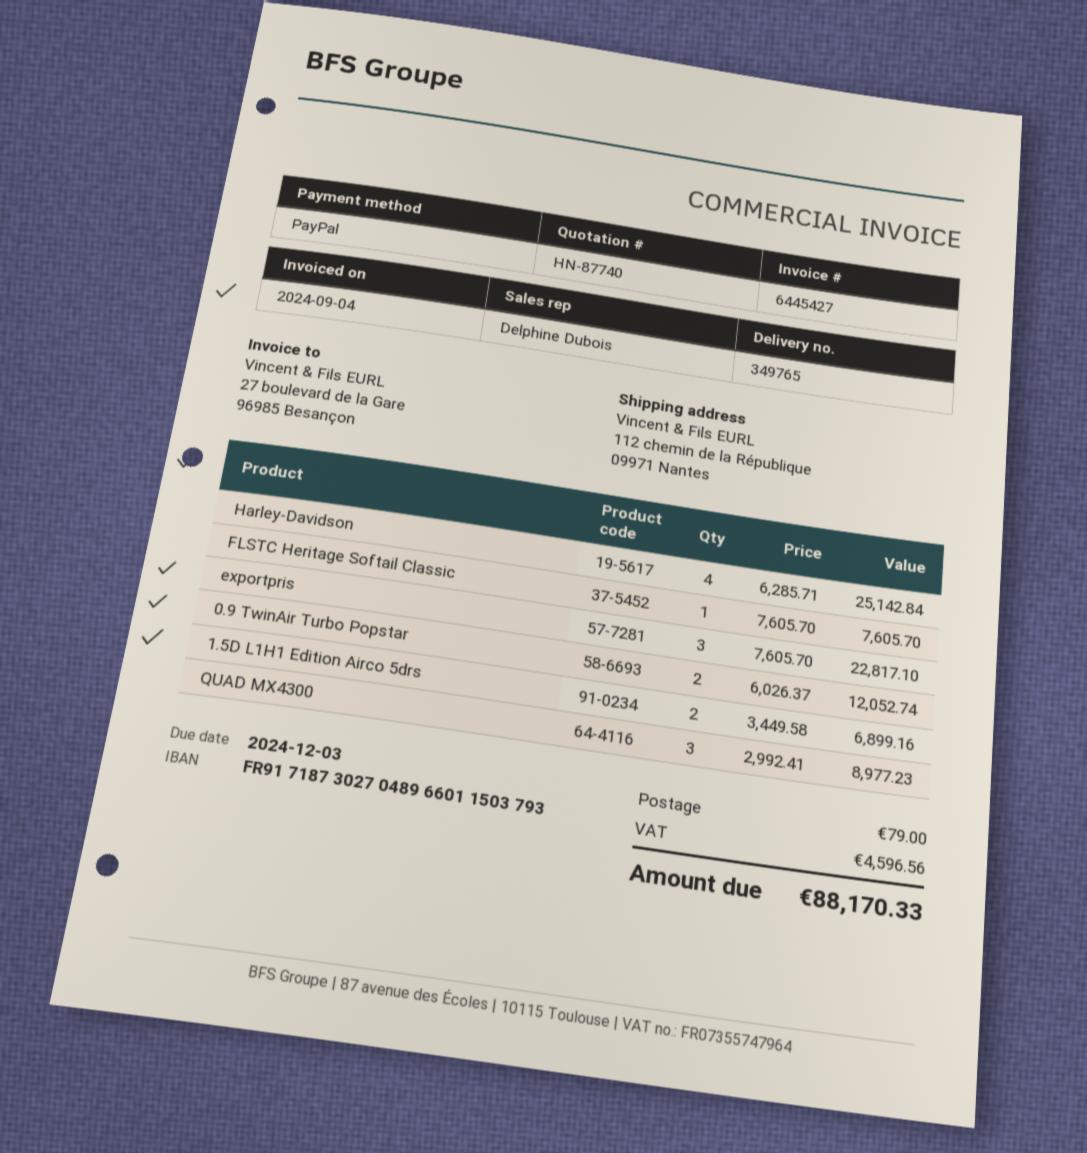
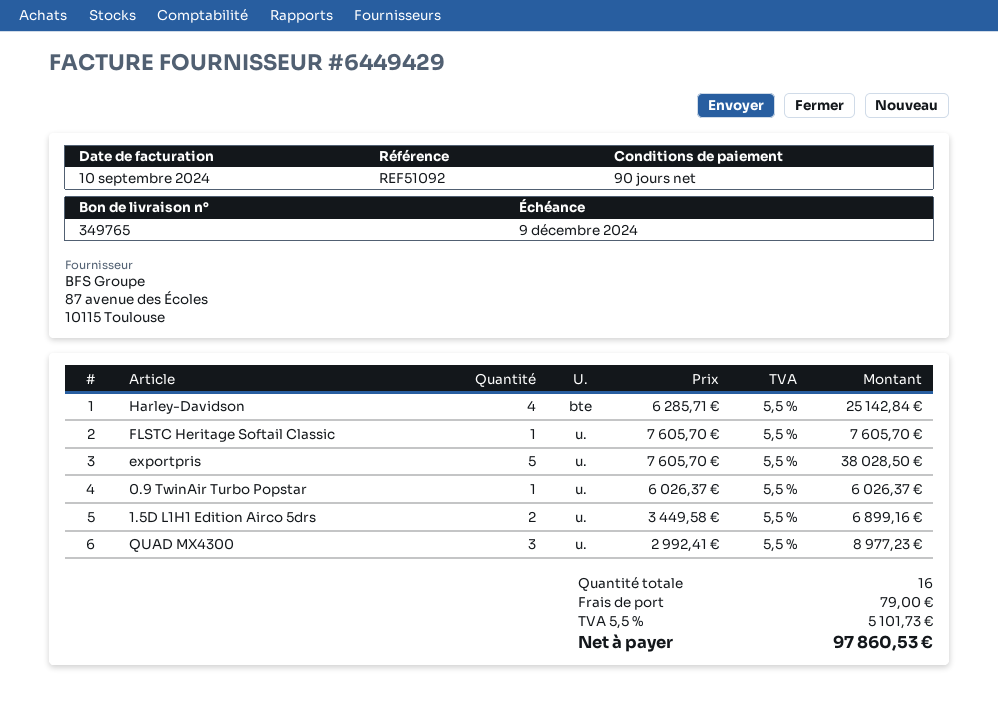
invoice number: 6445427 -> 6449429
invoice date: 2024-09-04 -> 2024-09-10
due date: 2024-12-03 -> 2024-12-09
exportpris: 3 x 7605.70 = 22817.10 -> 5 x 7605.70 = 38028.50
0.9 TwinAir Turbo Popstar: 2 x 6026.37 = 12052.74 -> 1 x 6026.37 = 6026.37
tax: 4596.56 -> 5101.73
total: 88170.33 -> 97860.53

